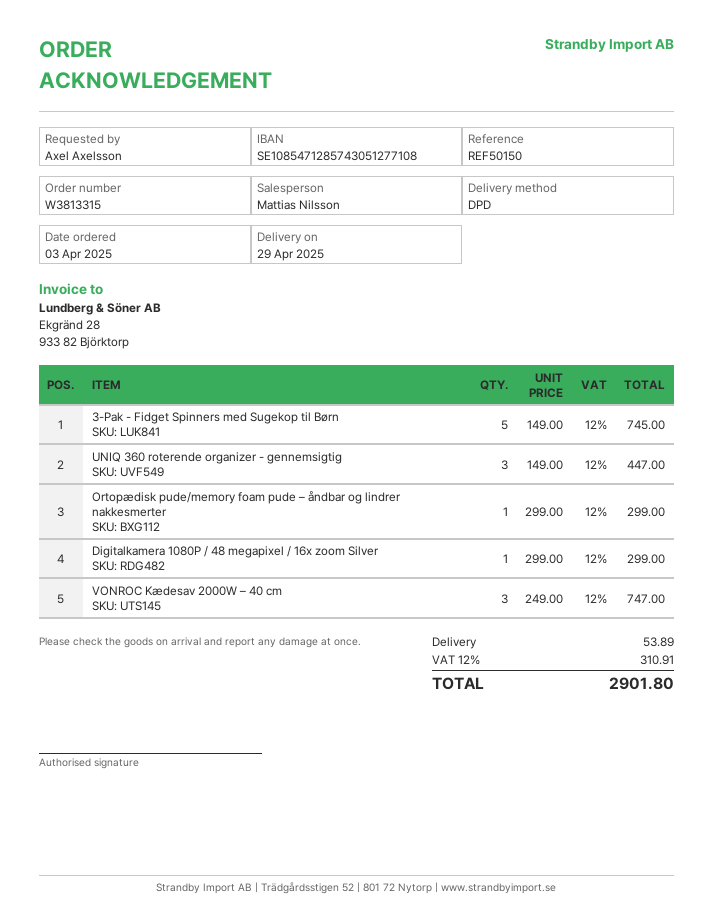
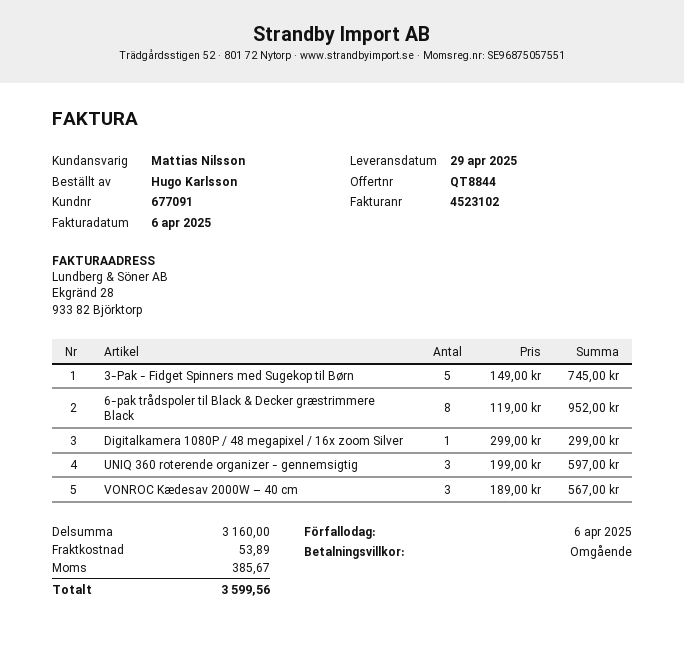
ordered by: Axel Axelsson -> Hugo Karlsson
UNIQ 360 roterende organizer - gennemsigtig: 3 x 149.00 = 447.00 -> 3 x 199.00 = 597.00
Ortopædisk pude/memory foam pude – åndbar og lindrer nakkesmerter: 1 x 299.00 = 299.00 -> none
VONROC Kædesav 2000W – 40 cm: 3 x 249.00 = 747.00 -> 3 x 189.00 = 567.00
6-pak trådspoler til Black & Decker græstrimmere Black: none -> 8 x 119.00 = 952.00
tax: 310.91 -> 385.67
total: 2901.80 -> 3599.56

